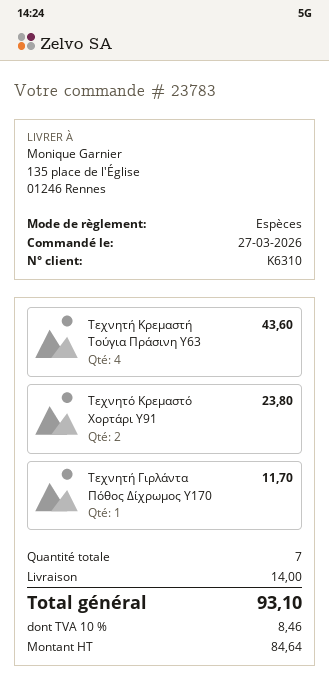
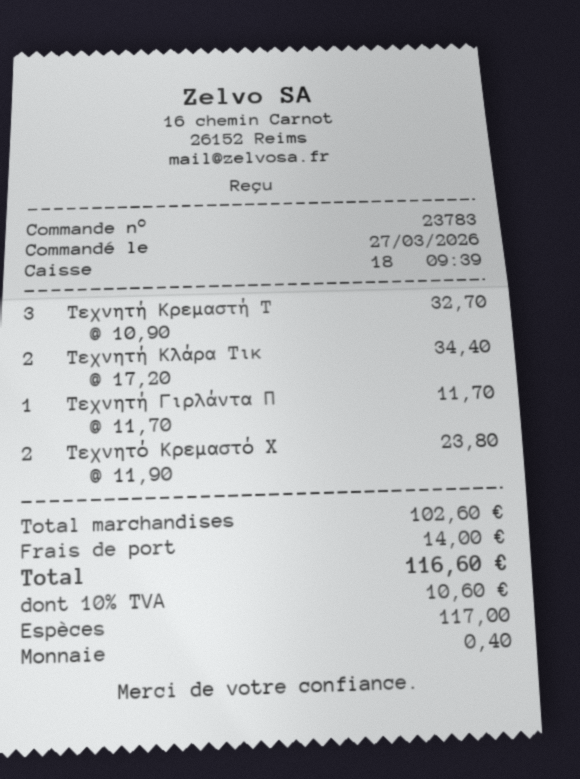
Τεχνητή Κρεμαστή Τούγια Πράσινη Υ63: 4 for 43.60 -> 3 for 32.70
Τεχνητή Κλάρα Τικ: none -> 2 for 34.40
tax: 10% = 8.46 -> 10% = 10.60
total: 93.10 -> 116.60

